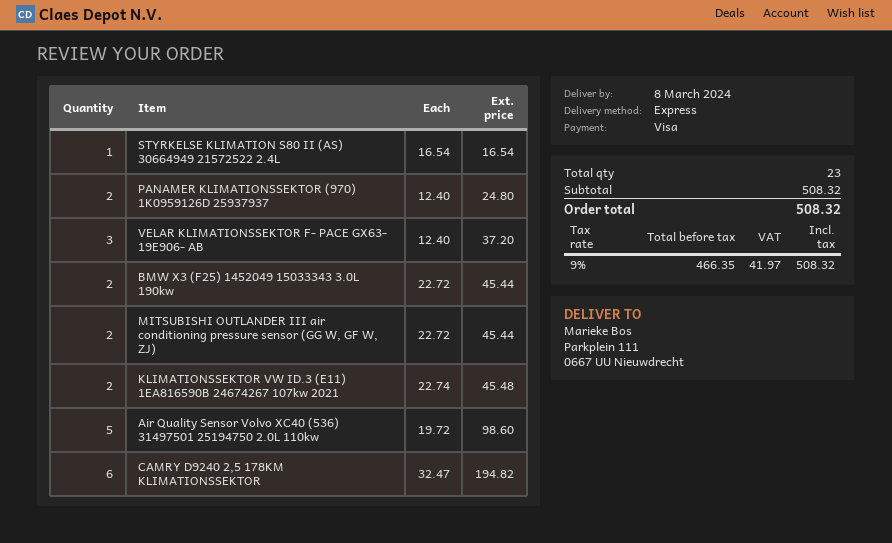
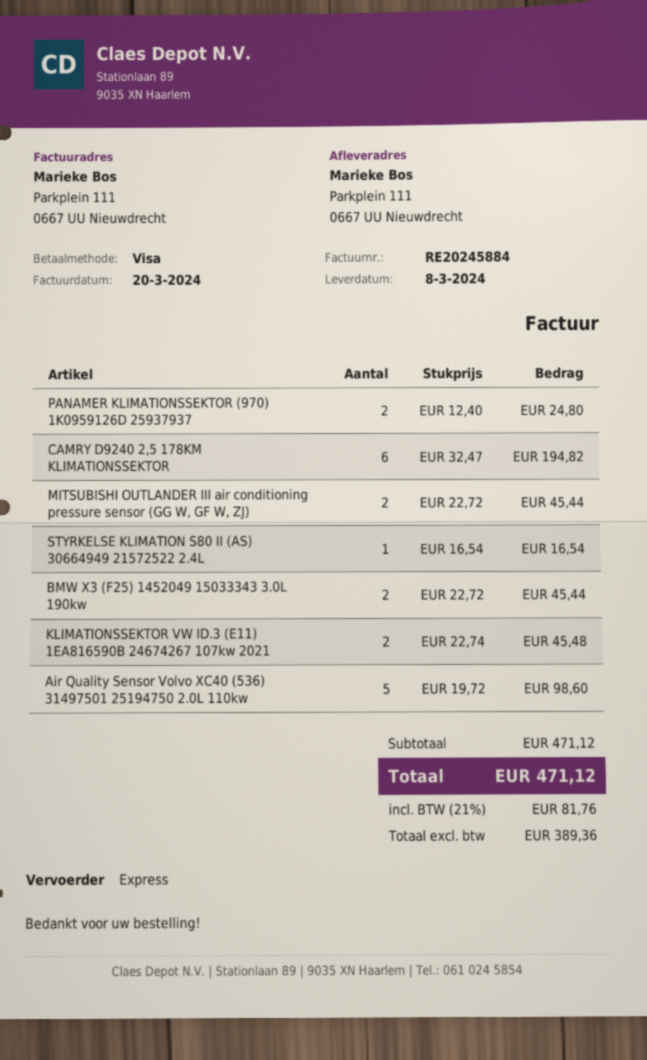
VELAR KLIMATIONSSEKTOR F- PACE GX63- 19E906- AB: 3 x 12.40 = 37.20 -> none
subtotal: 508.32 -> 471.12
net: 466.35 -> 389.36
tax: 9% = 41.97 -> 21% = 81.76
total: 508.32 -> 471.12

